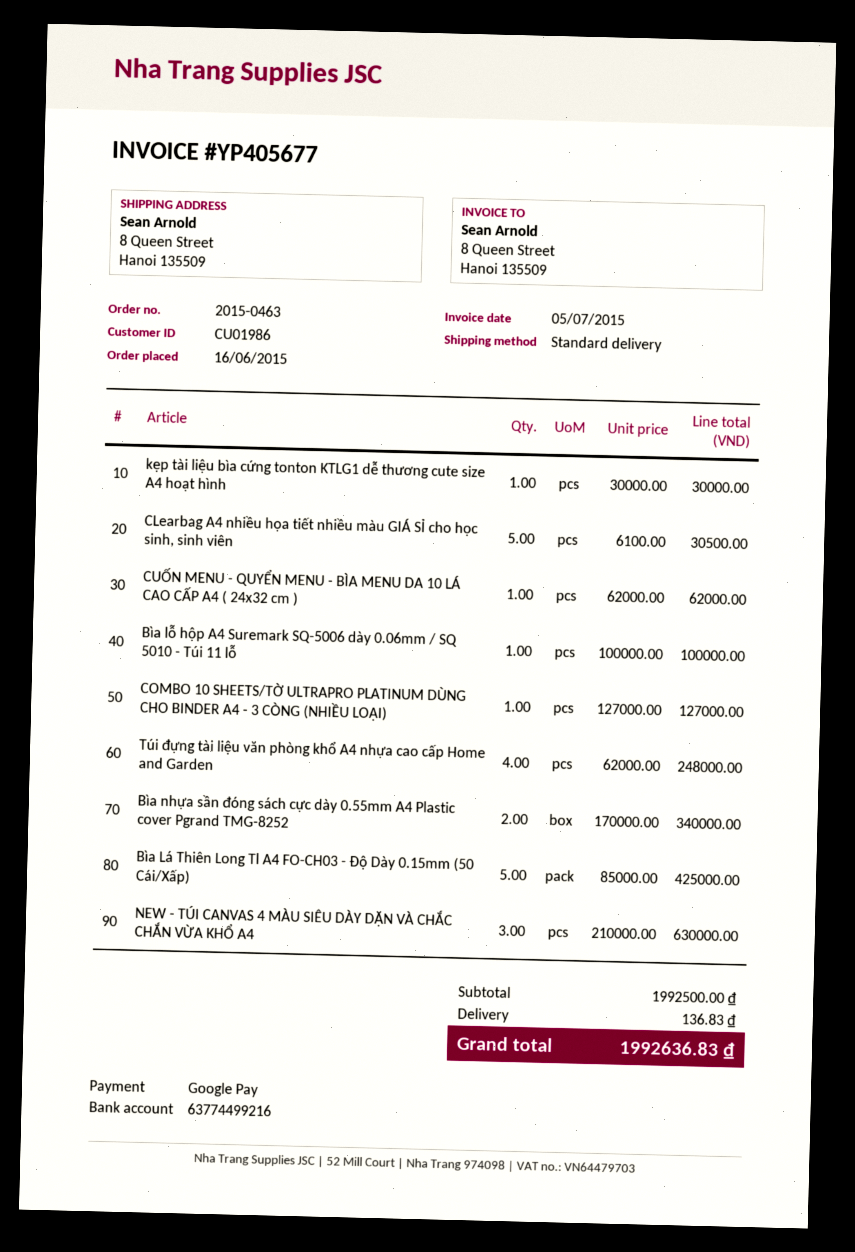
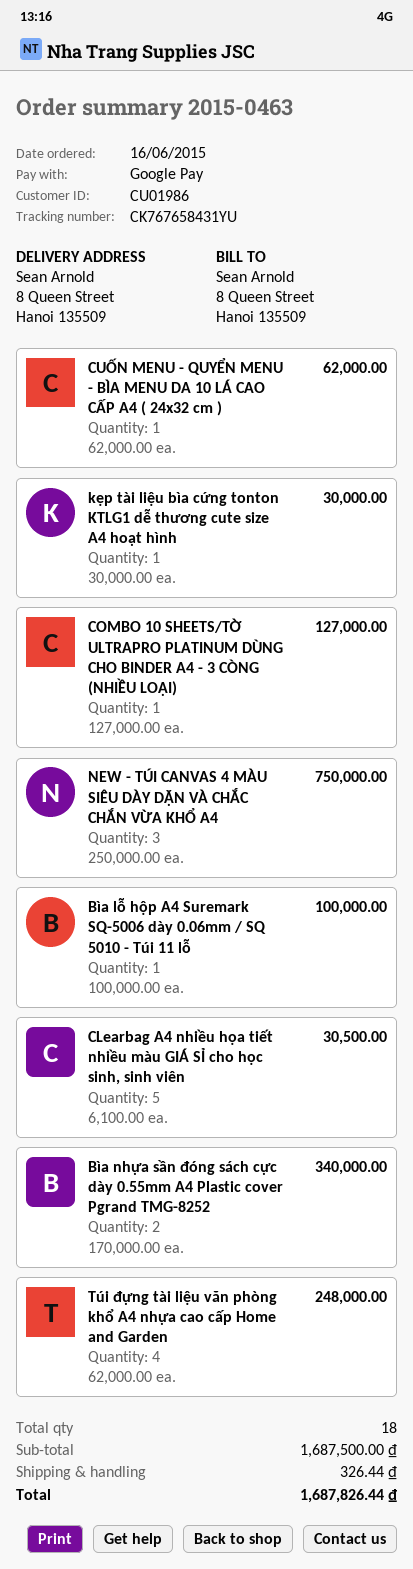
Bìa Lá Thiên Long Tl A4 FO-CH03 - Độ Dày 0.15mm (50 Cái/Xấp): 5 x 85000.00 = 425000.00 -> none
NEW - TÚI CANVAS 4 MÀU SIÊU DÀY DẶN VÀ CHẮC CHẮN VỪA KHỔ A4: 3 x 210000.00 = 630000.00 -> 3 x 250000.00 = 750000.00
subtotal: 1992500.00 -> 1687500.00
shipping: 136.83 -> 326.44
total: 1992636.83 -> 1687826.44

